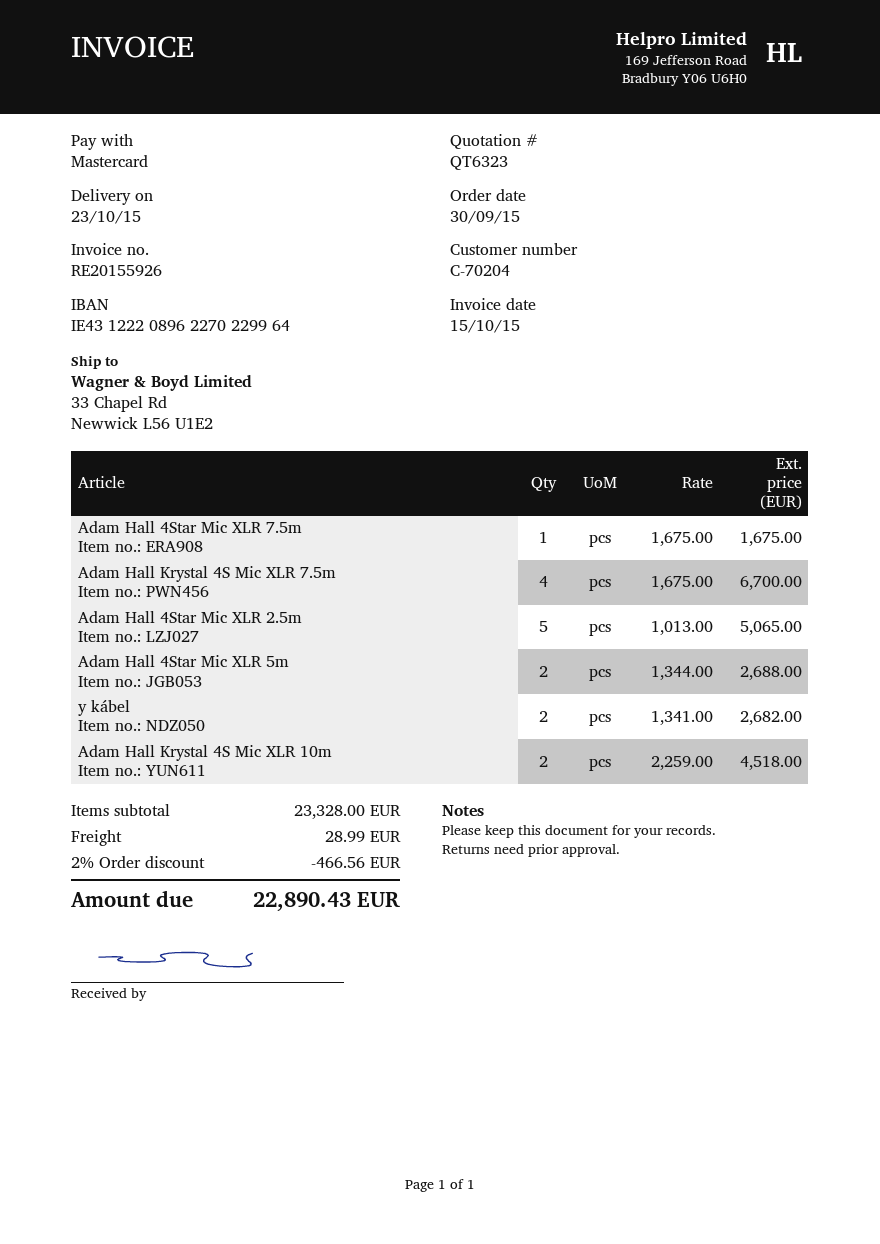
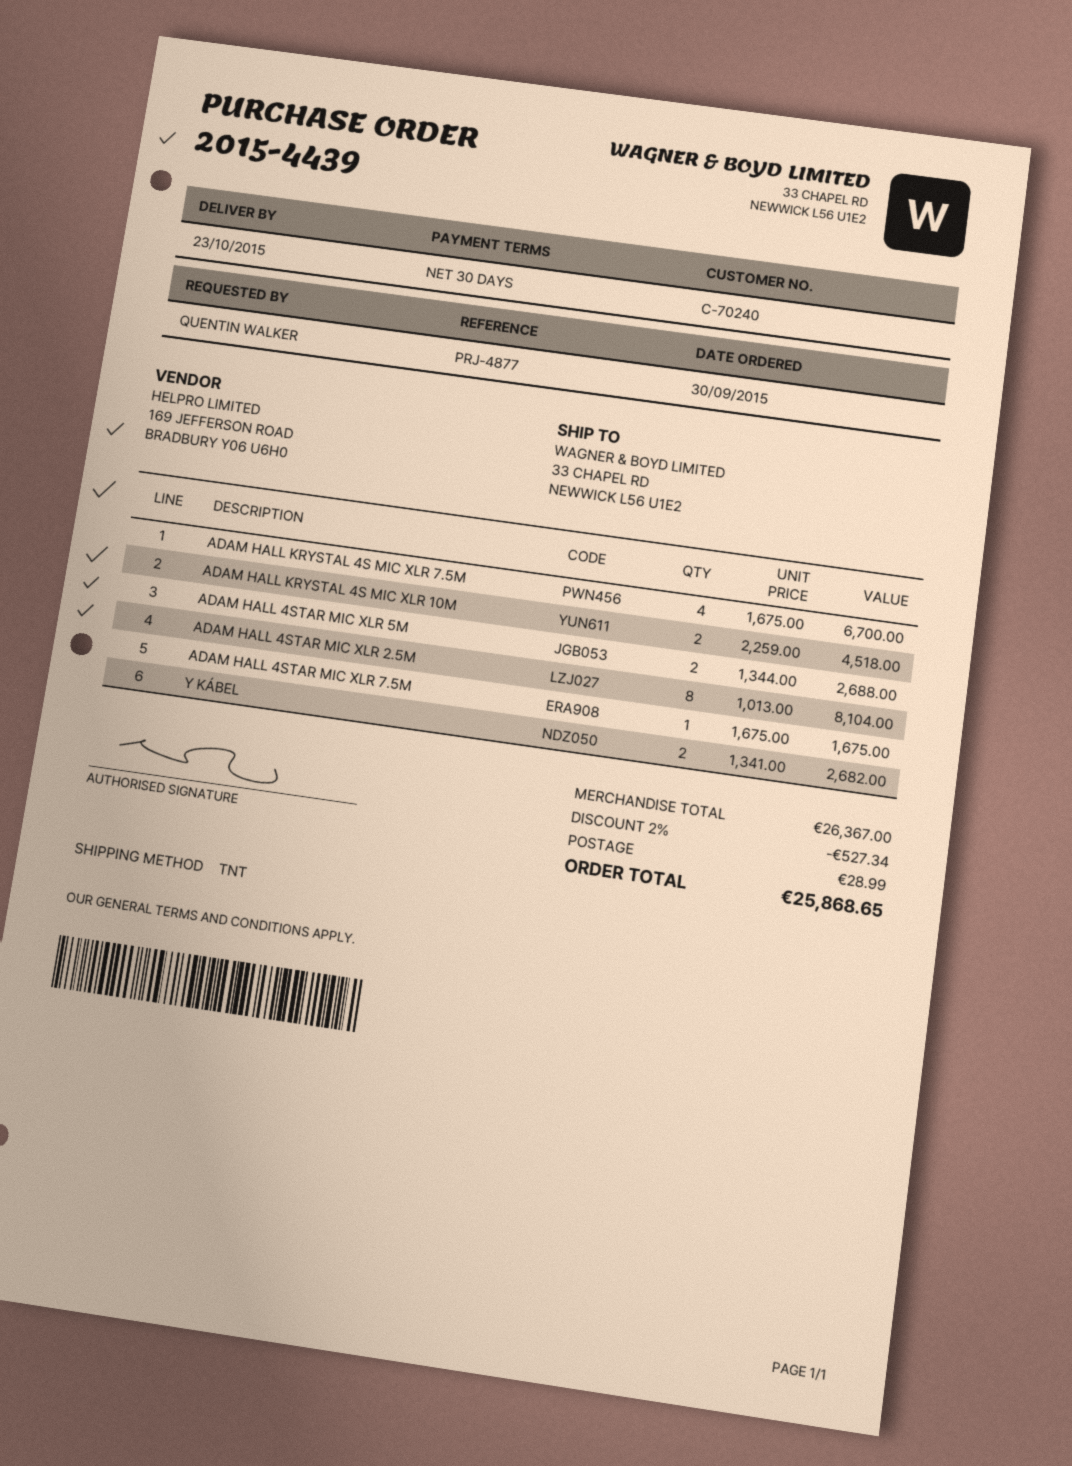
customer number: C-70204 -> C-70240
Adam Hall 4Star Mic XLR 2.5m: 5 x 1013.00 = 5065.00 -> 8 x 1013.00 = 8104.00
subtotal: 23328.00 -> 26367.00
discount: 2% = 466.56 -> 2% = 527.34
total: 22890.43 -> 25868.65

